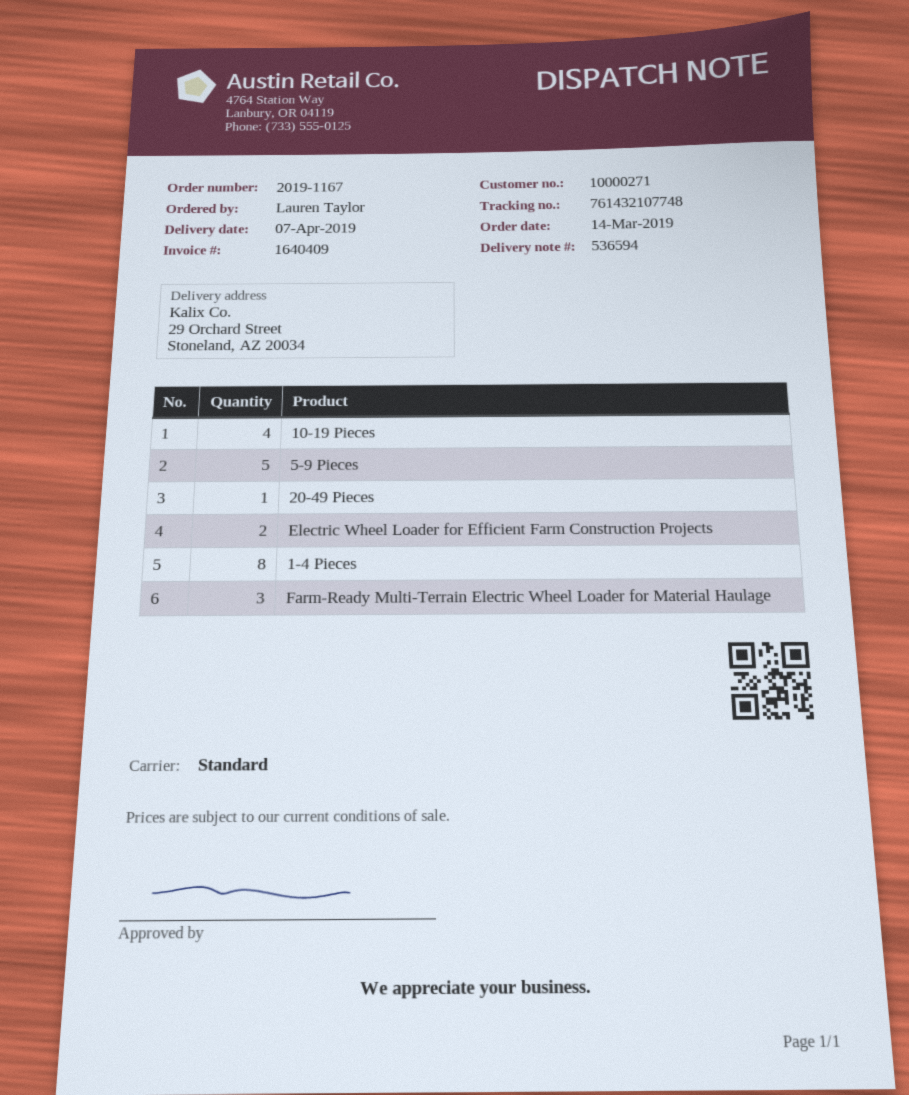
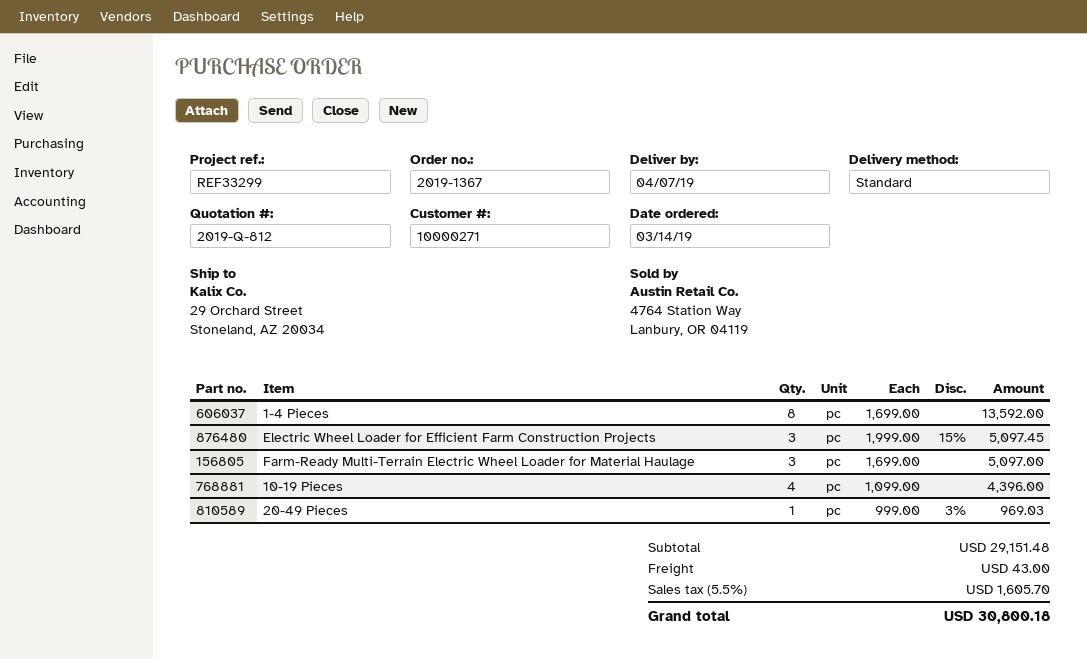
order number: 2019-1167 -> 2019-1367
5-9 Pieces: 5 -> none
Electric Wheel Loader for Efficient Farm Construction Projects: 2 -> 3

